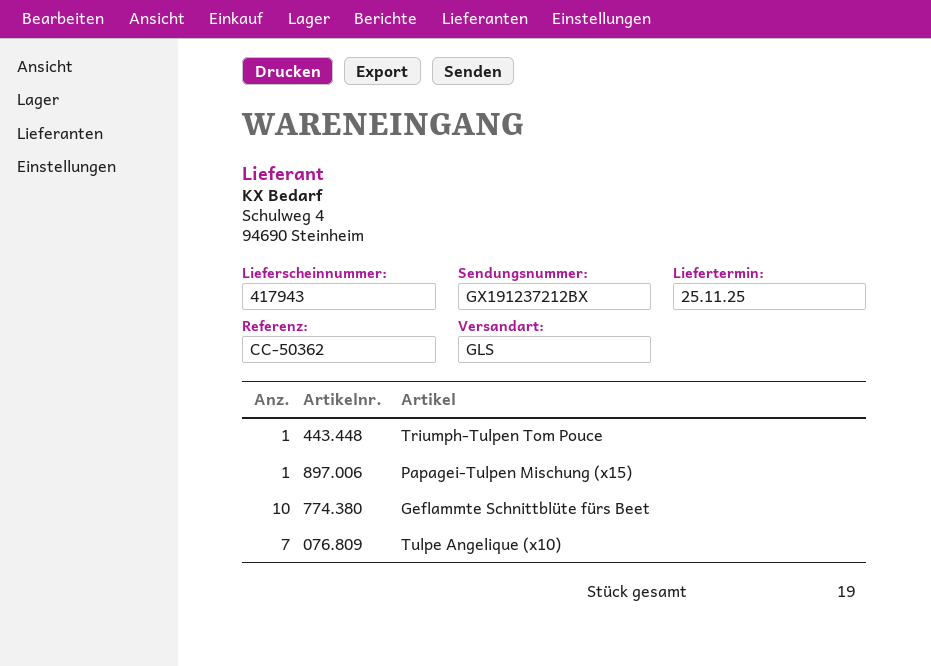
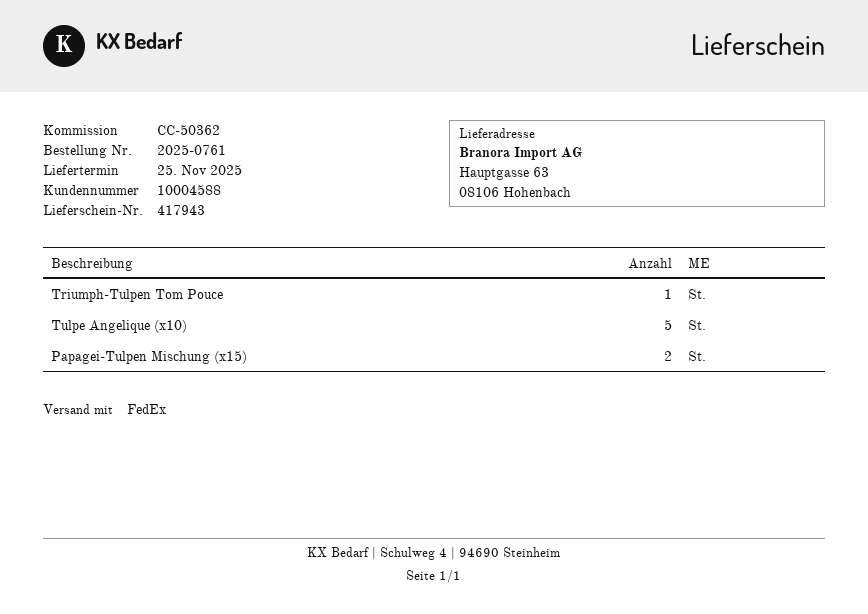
shipping method: GLS -> FedEx
Papagei-Tulpen Mischung (x15): 1 -> 2
Geflammte Schnittblüte fürs Beet: 10 -> none
Tulpe Angelique (x10): 7 -> 5

